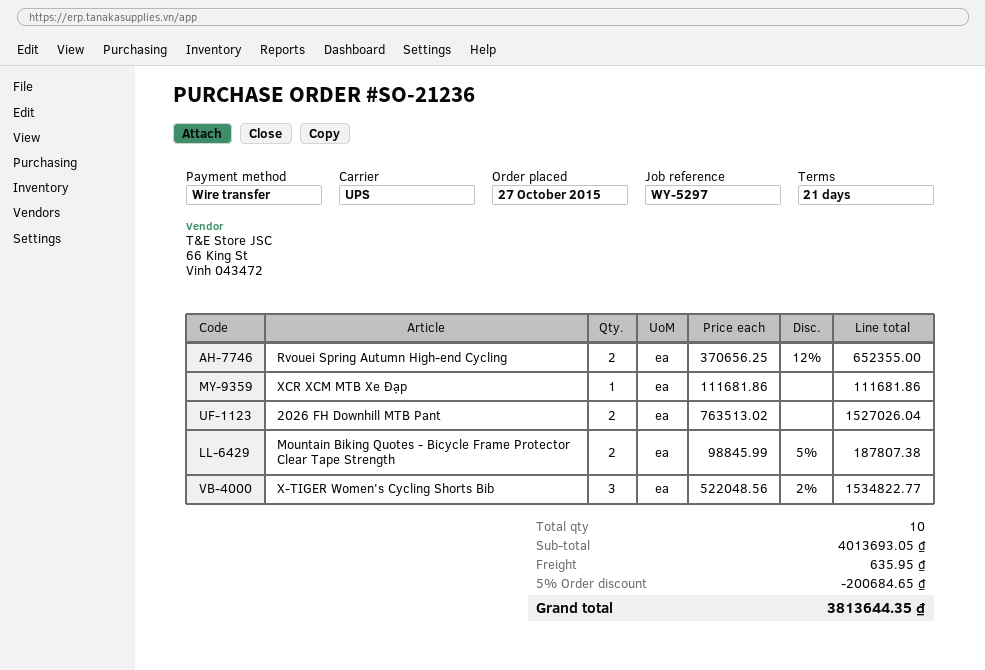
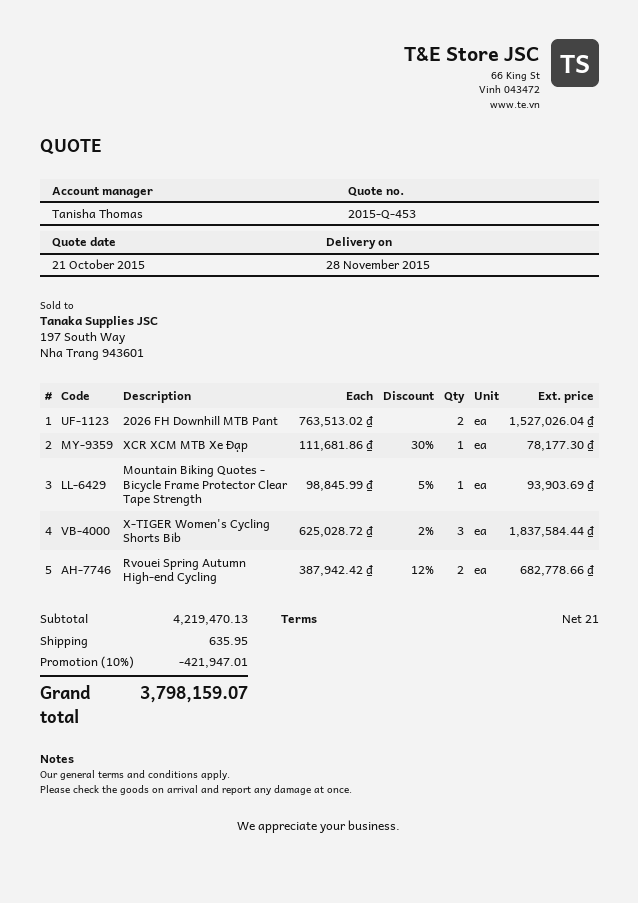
Rvouei Spring Autumn High-end Cycling: 2 x 370656.25 - 12% = 652355.00 -> 2 x 387942.42 - 12% = 682778.66
XCR XCM MTB Xe Đạp: 1 x 111681.86 = 111681.86 -> 1 x 111681.86 - 30% = 78177.30
Mountain Biking Quotes - Bicycle Frame Protector Clear Tape Strength: 2 x 98845.99 - 5% = 187807.38 -> 1 x 98845.99 - 5% = 93903.69
X-TIGER Women's Cycling Shorts Bib: 3 x 522048.56 - 2% = 1534822.77 -> 3 x 625028.72 - 2% = 1837584.44
subtotal: 4013693.05 -> 4219470.13
discount: 5% = 200684.65 -> 10% = 421947.01
total: 3813644.35 -> 3798159.07

